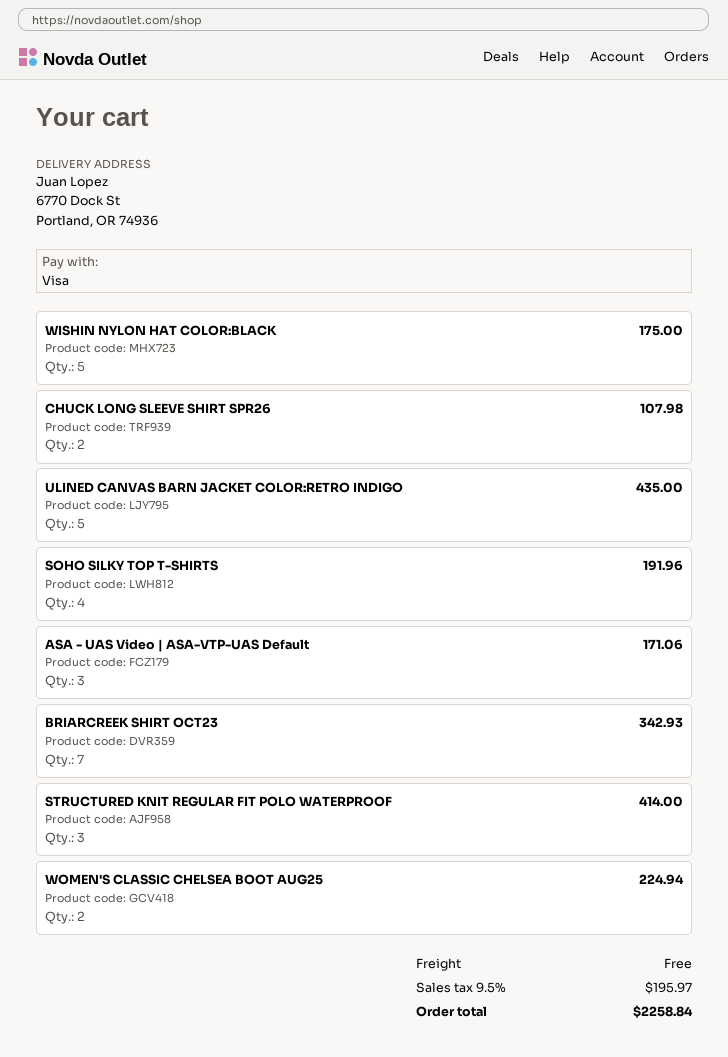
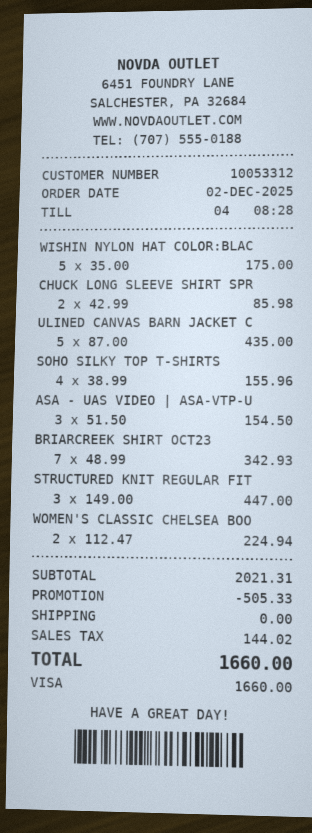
CHUCK LONG SLEEVE SHIRT SPR26: 2 for 107.98 -> 2 for 85.98
SOHO SILKY TOP T-SHIRTS: 4 for 191.96 -> 4 for 155.96
ASA - UAS Video | ASA-VTP-UAS Default: 3 for 171.06 -> 3 for 154.50
STRUCTURED KNIT REGULAR FIT POLO WATERPROOF: 3 for 414.00 -> 3 for 447.00
discount: none -> 505.33
tax: 195.97 -> 144.02
total: 2258.84 -> 1660.00

